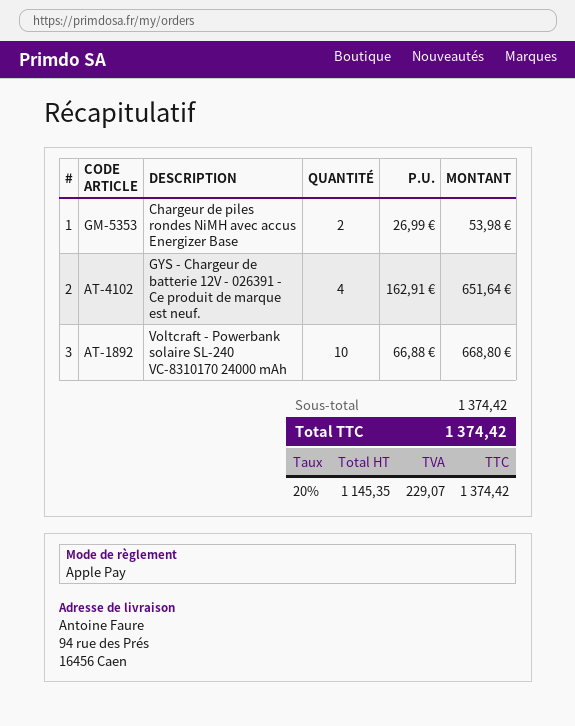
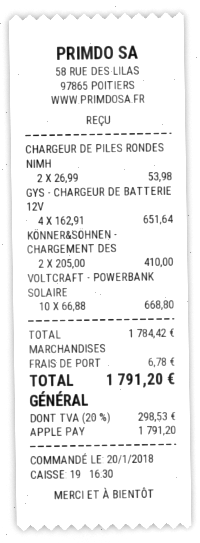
KÖNNER&SÖHNEN - CHARGEMENT DES: none -> 2 x 205.00 = 410.00
subtotal: 1374.42 -> 1784.42
shipping: none -> 6.78
tax: 20% = 229.07 -> 20% = 298.53
total: 1374.42 -> 1791.20

